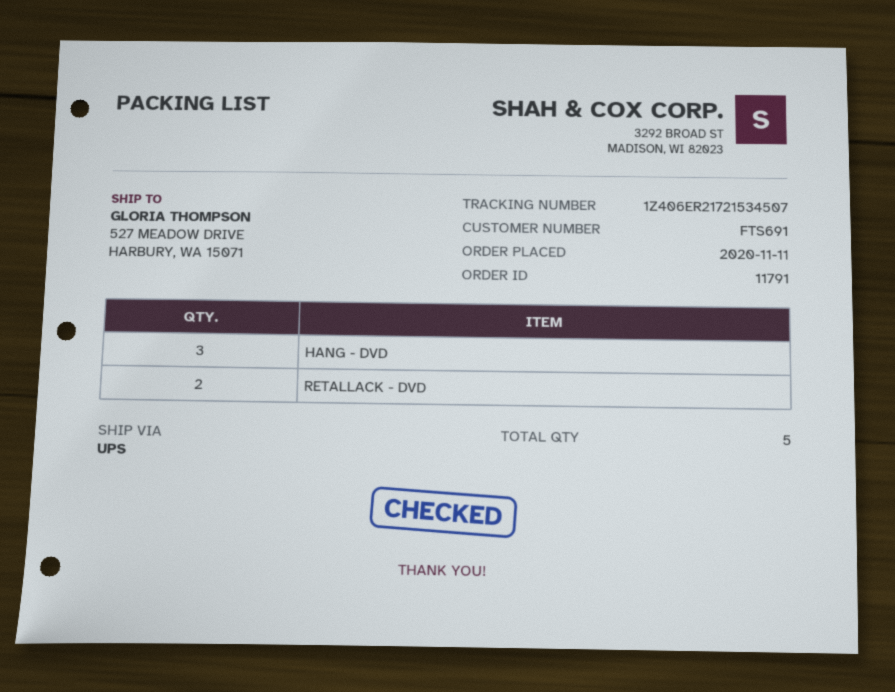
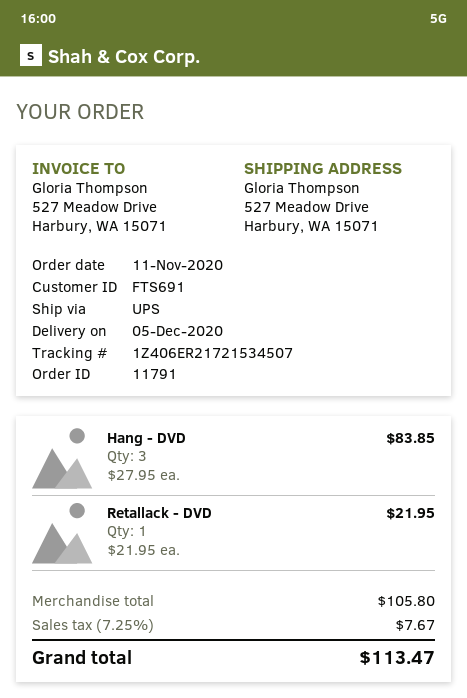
RETALLACK - DVD: 2 -> 1

